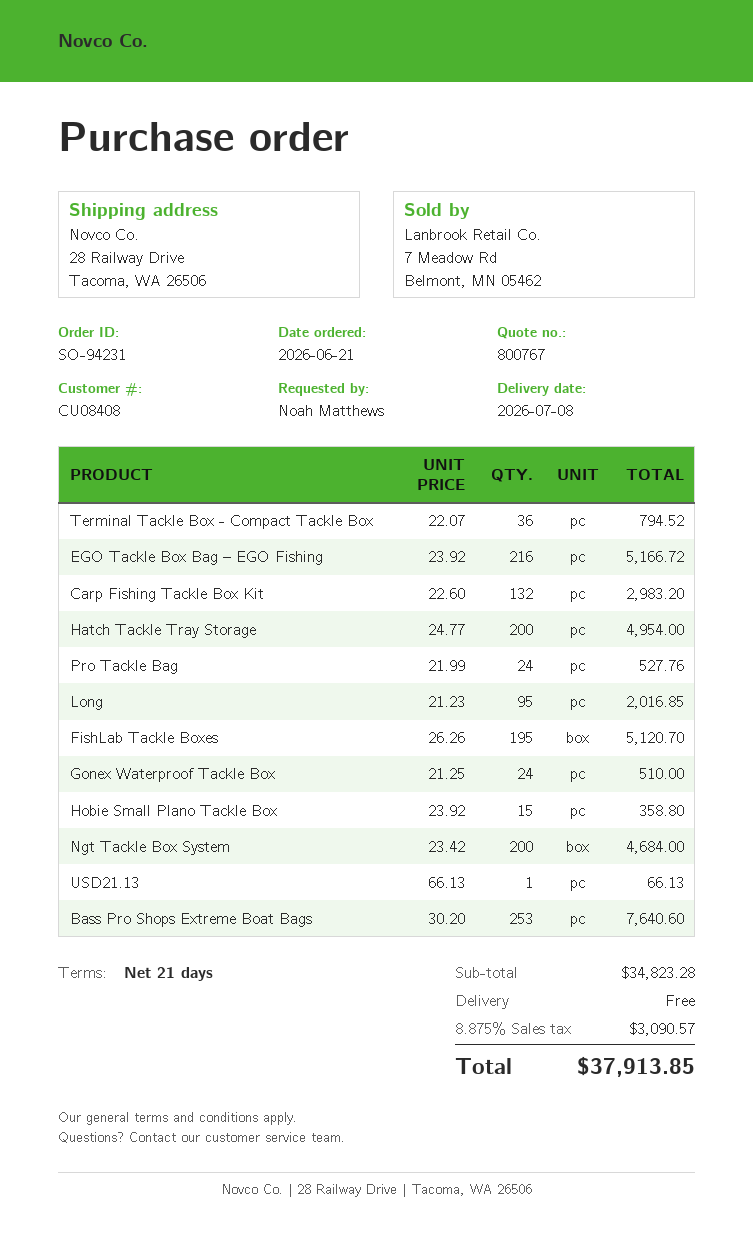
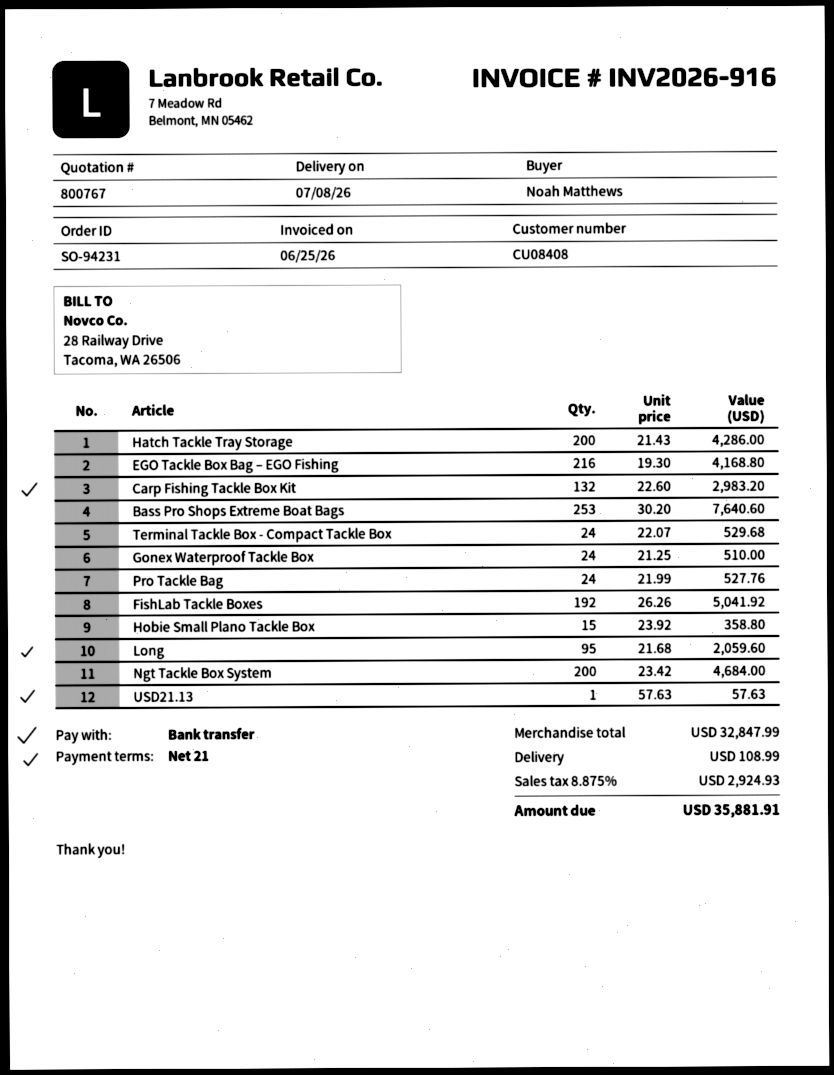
Terminal Tackle Box - Compact Tackle Box: 36 x 22.07 = 794.52 -> 24 x 22.07 = 529.68
EGO Tackle Box Bag – EGO Fishing: 216 x 23.92 = 5166.72 -> 216 x 19.30 = 4168.80
Hatch Tackle Tray Storage: 200 x 24.77 = 4954.00 -> 200 x 21.43 = 4286.00
Long: 95 x 21.23 = 2016.85 -> 95 x 21.68 = 2059.60
FishLab Tackle Boxes: 195 x 26.26 = 5120.70 -> 192 x 26.26 = 5041.92
USD21.13: 1 x 66.13 = 66.13 -> 1 x 57.63 = 57.63
subtotal: 34823.28 -> 32847.99
shipping: 0.00 -> 108.99
tax: 8.875% = 3090.57 -> 8.875% = 2924.93
total: 37913.85 -> 35881.91

